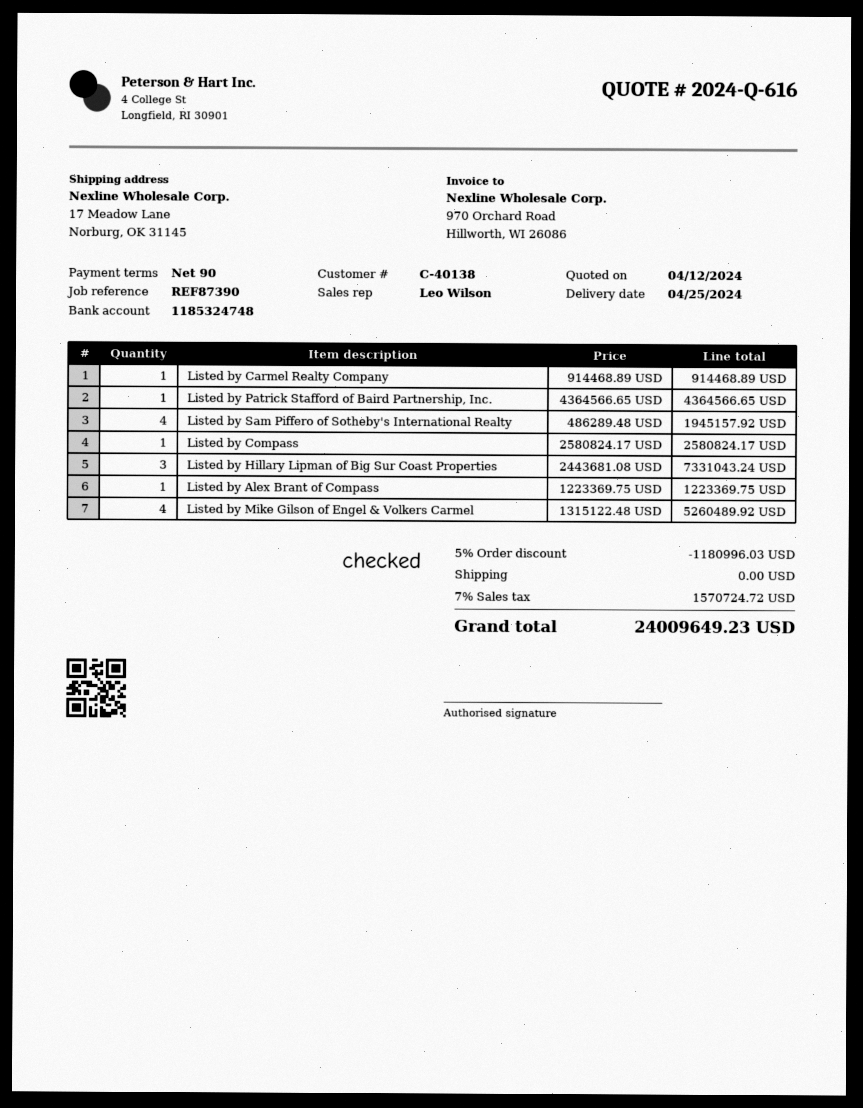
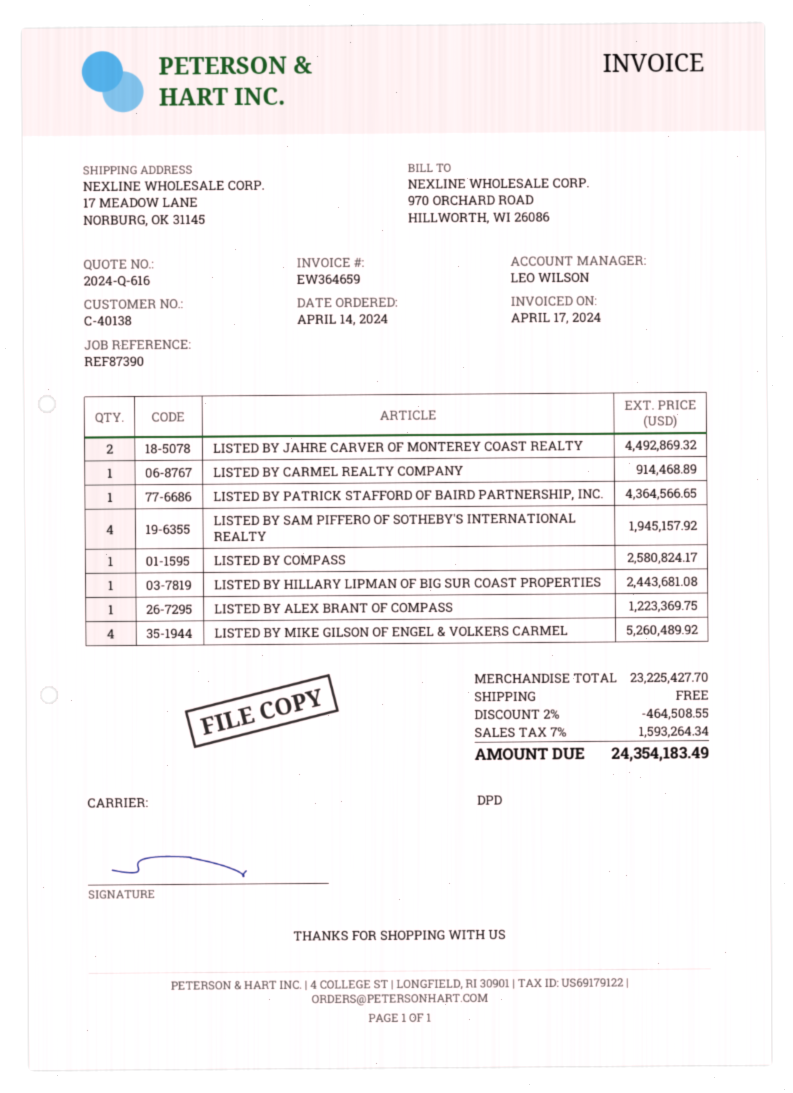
Listed by Hillary Lipman of Big Sur Coast Properties: 3 for 7331043.24 -> 1 for 2443681.08
LISTED BY JAHRE CARVER OF MONTEREY COAST REALTY: none -> 2 for 4492869.32
discount: 5% = 1180996.03 -> 2% = 464508.55
tax: 7% = 1570724.72 -> 7% = 1593264.34
total: 24009649.23 -> 24354183.49

